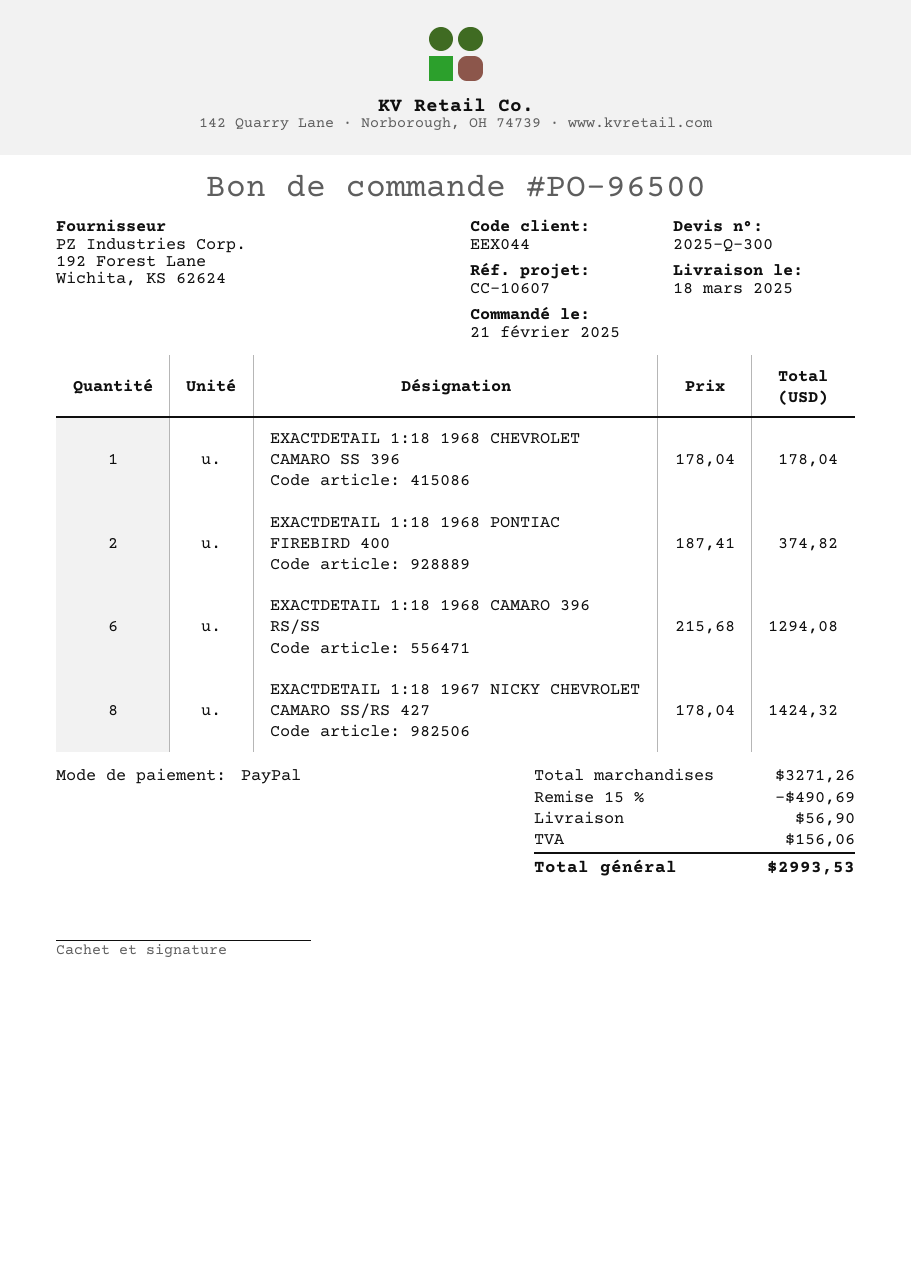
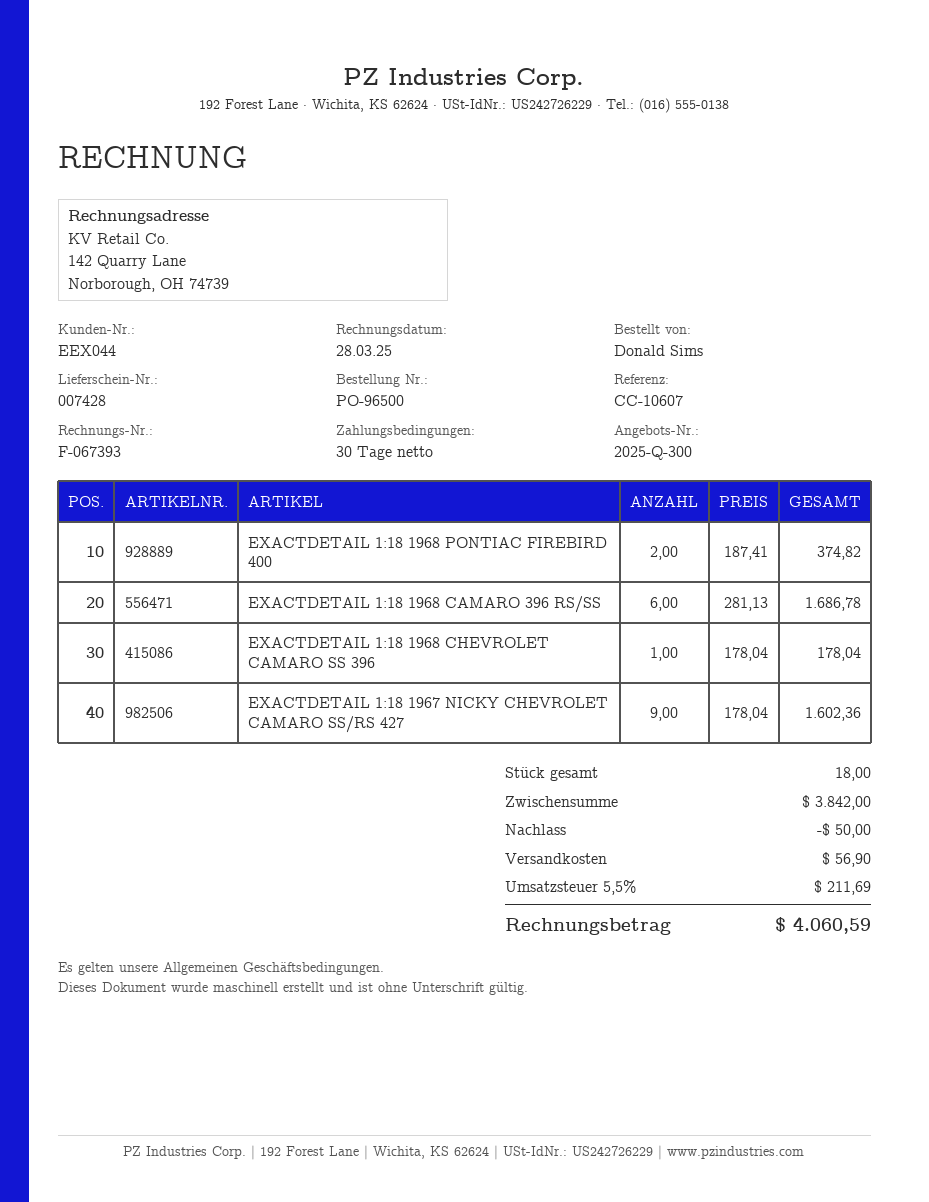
EXACTDETAIL 1:18 1968 CAMARO 396 RS/SS: 6 x 215.68 = 1294.08 -> 6 x 281.13 = 1686.78
EXACTDETAIL 1:18 1967 NICKY CHEVROLET CAMARO SS/RS 427: 8 x 178.04 = 1424.32 -> 9 x 178.04 = 1602.36
subtotal: 3271.26 -> 3842.00
discount: 490.69 -> 50.00
tax: 156.06 -> 211.69
total: 2993.53 -> 4060.59

